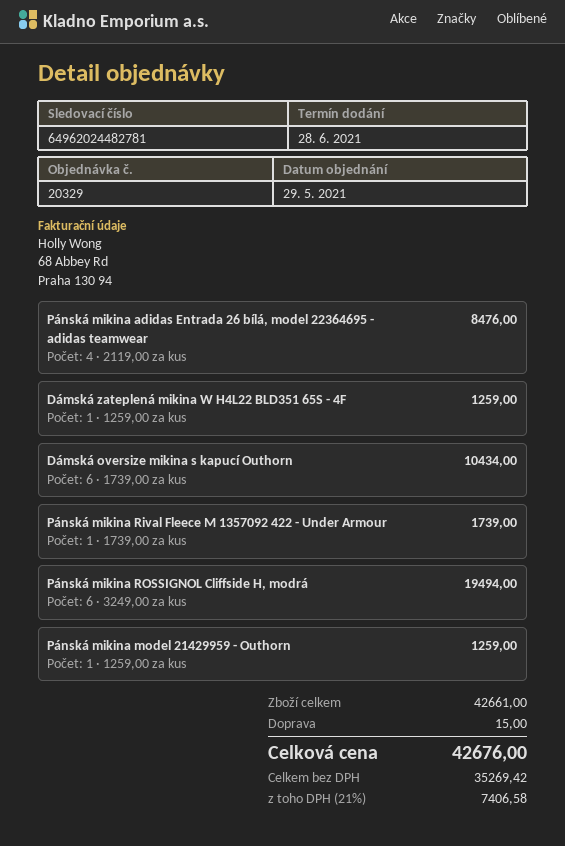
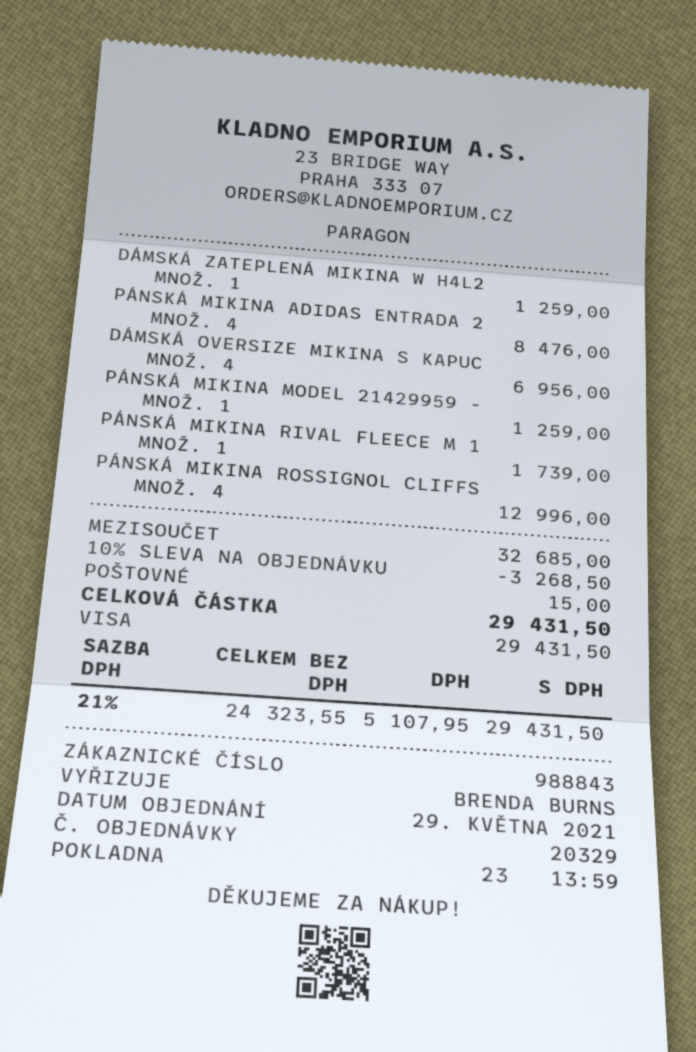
Dámská oversize mikina s kapucí Outhorn: 6 for 10434.00 -> 4 for 6956.00
Pánská mikina ROSSIGNOL Cliffside H, modrá: 6 for 19494.00 -> 4 for 12996.00
subtotal: 42661.00 -> 32685.00
discount: none -> 10% = 3268.50
net: 35269.42 -> 24323.55
tax: 21% = 7406.58 -> 21% = 5107.95
total: 42676.00 -> 29431.50

